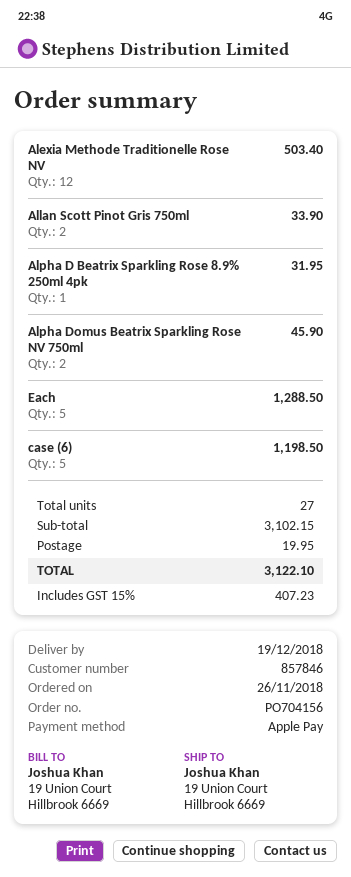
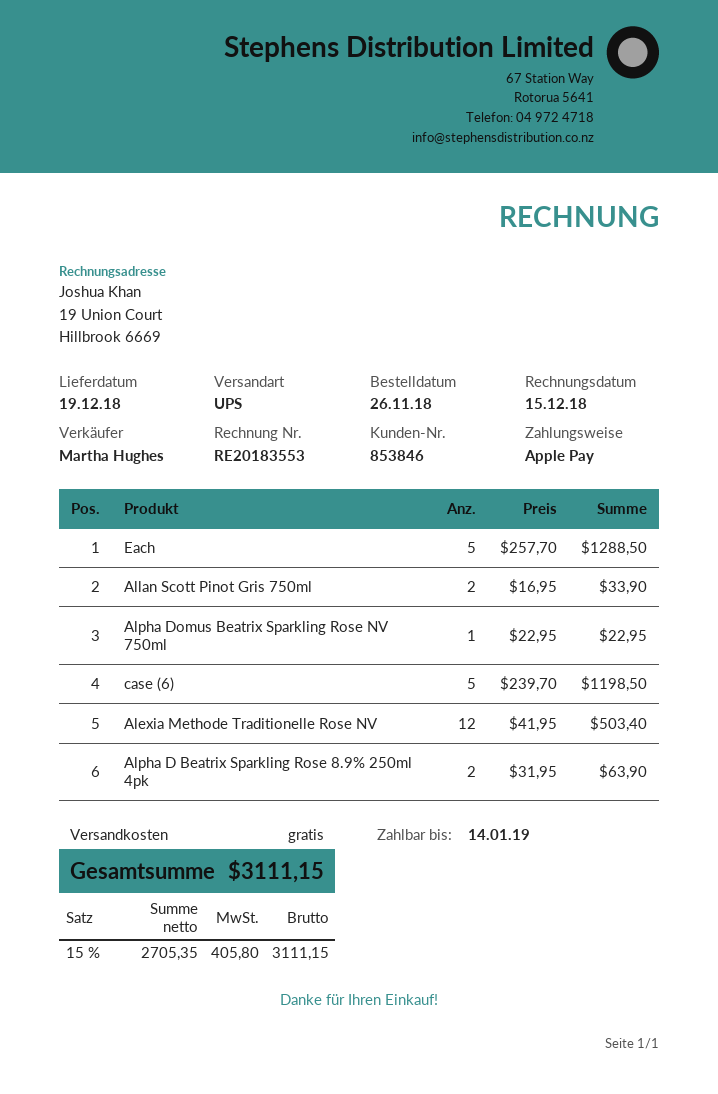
customer number: 857846 -> 853846
Alpha D Beatrix Sparkling Rose 8.9% 250ml 4pk: 1 for 31.95 -> 2 for 63.90
Alpha Domus Beatrix Sparkling Rose NV 750ml: 2 for 45.90 -> 1 for 22.95
shipping: 19.95 -> 0.00
tax: 15% = 407.23 -> 15% = 405.80
total: 3122.10 -> 3111.15

